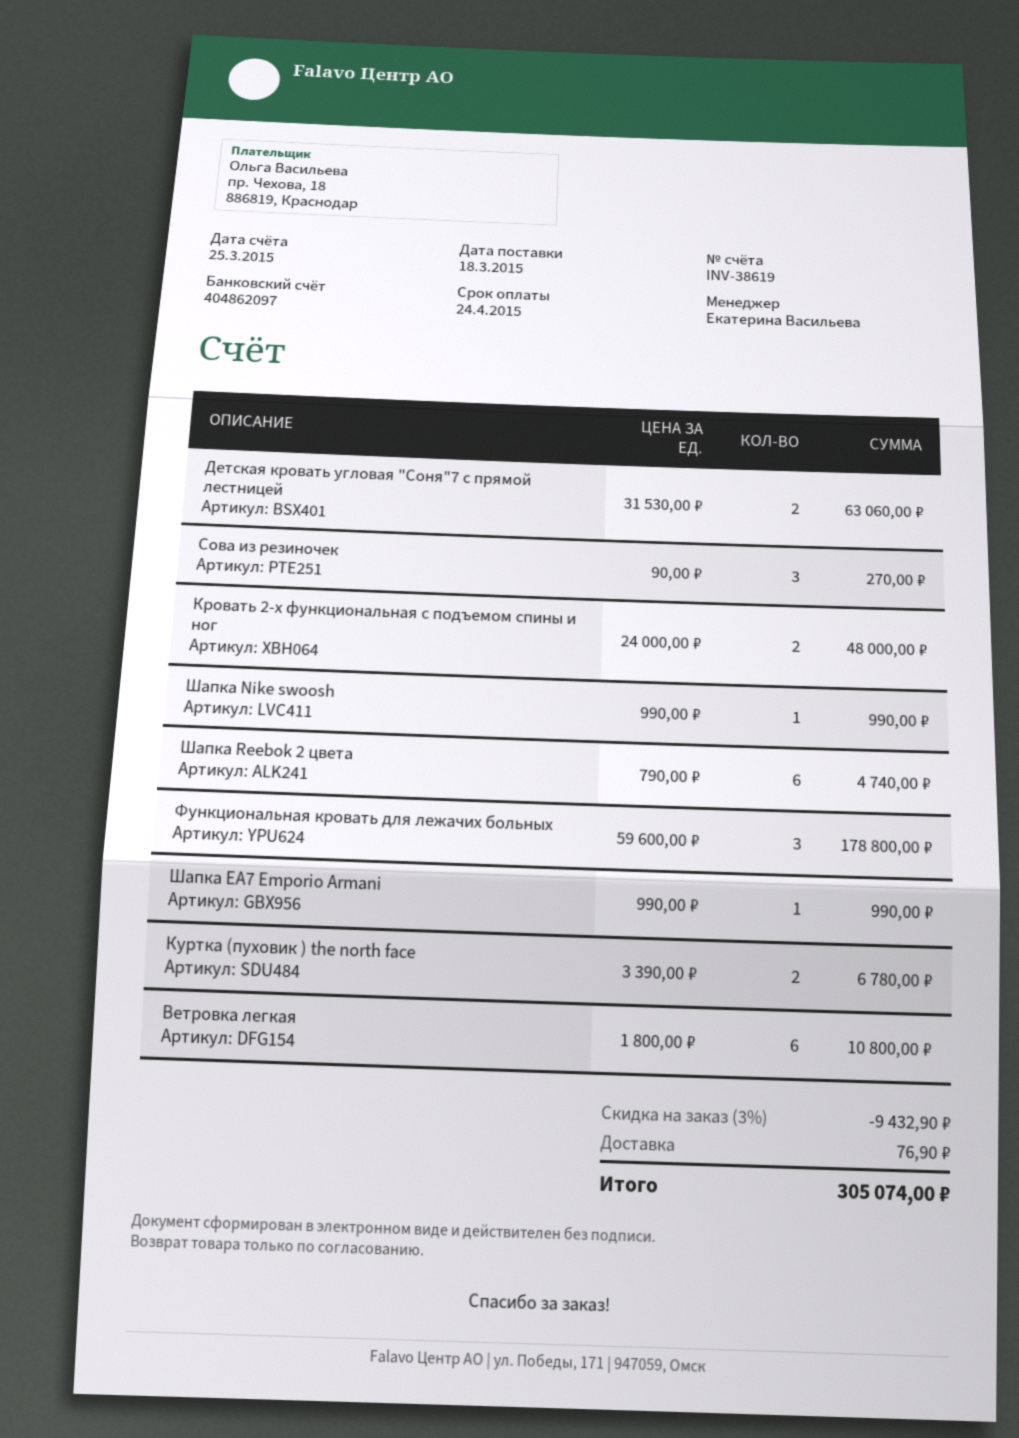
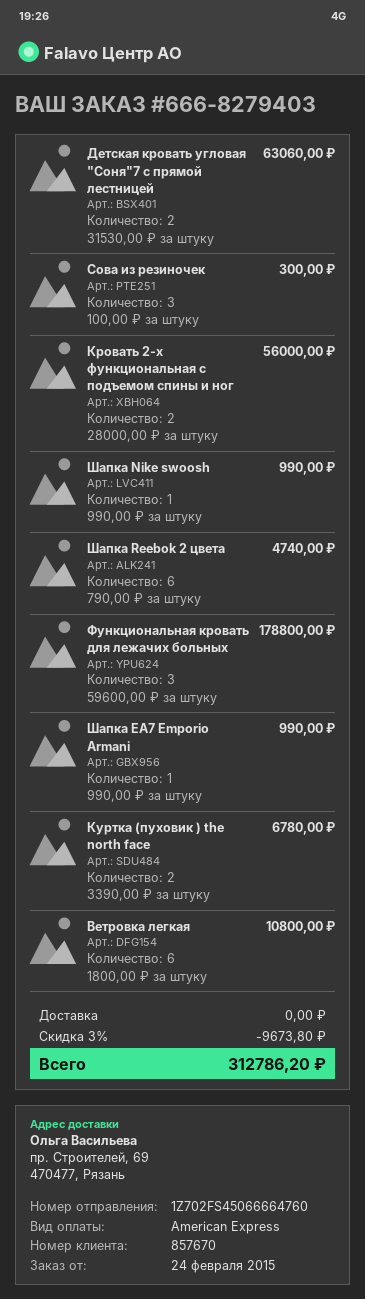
Сова из резиночек: 3 x 90.00 = 270.00 -> 3 x 100.00 = 300.00
Кровать 2-х функциональная с подъемом спины и ног: 2 x 24000.00 = 48000.00 -> 2 x 28000.00 = 56000.00
discount: 3% = 9432.90 -> 3% = 9673.80
shipping: 76.90 -> 0.00
total: 305074.00 -> 312786.20

